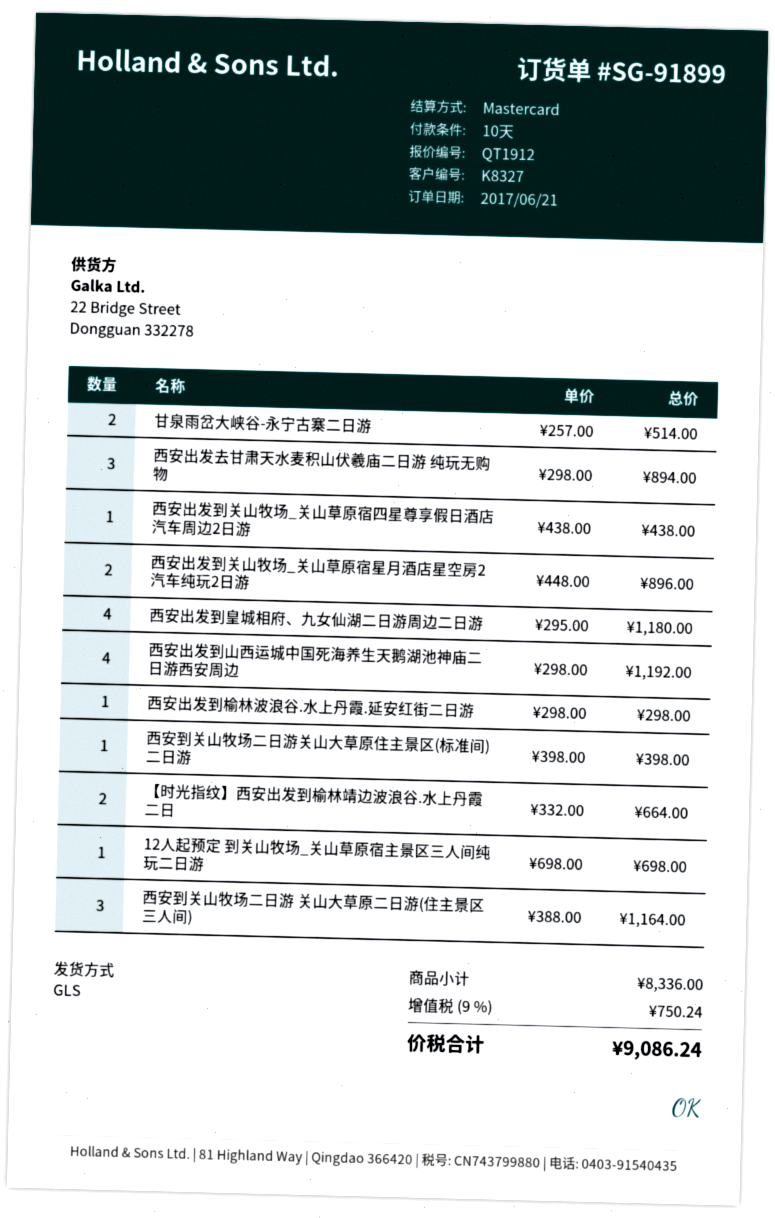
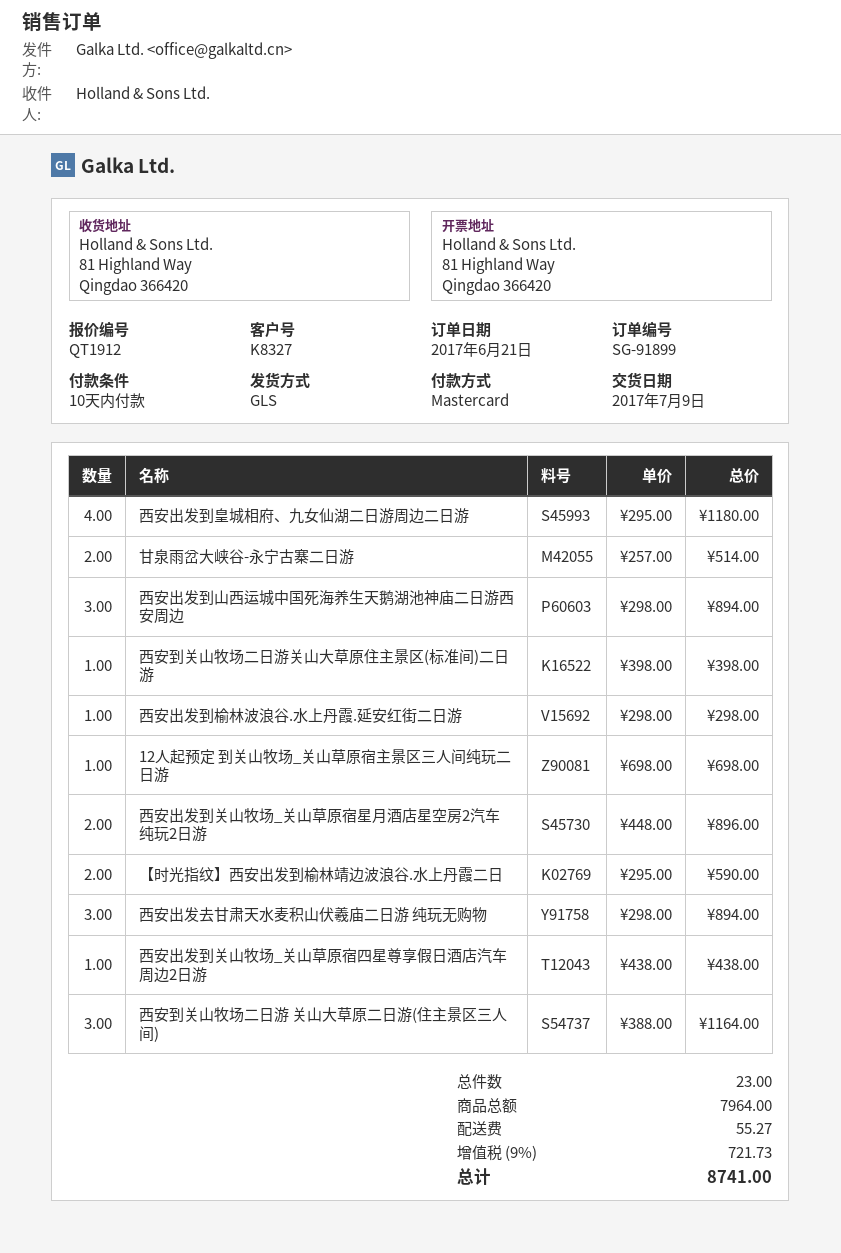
西安出发到山西运城中国死海养生天鹅湖池神庙二日游西安周边: 4 x 298.00 = 1192.00 -> 3 x 298.00 = 894.00
【时光指纹】西安出发到榆林靖边波浪谷.水上丹霞二日: 2 x 332.00 = 664.00 -> 2 x 295.00 = 590.00
subtotal: 8336.00 -> 7964.00
shipping: none -> 55.27
tax: 9% = 750.24 -> 9% = 721.73
total: 9086.24 -> 8741.00

